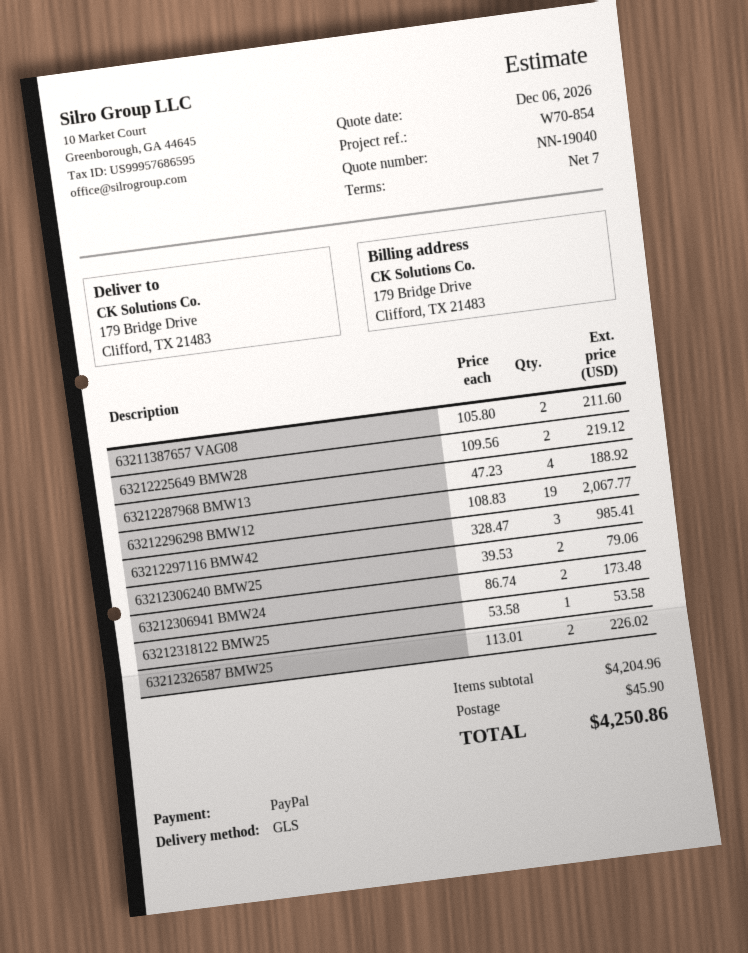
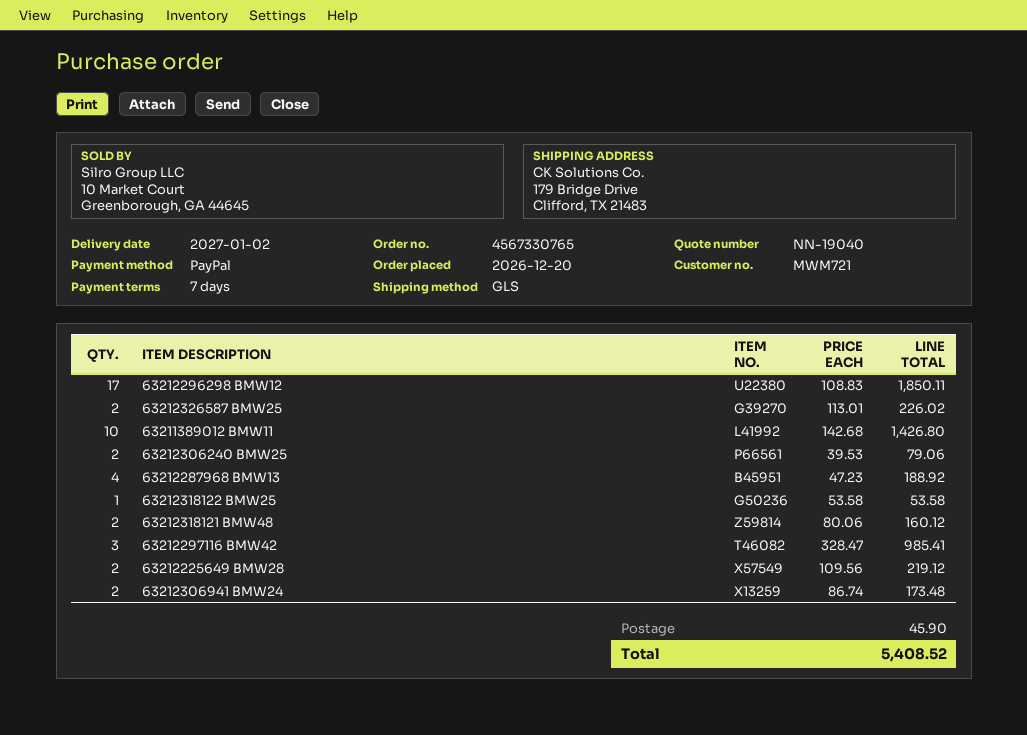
63211387657 VAG08: 2 x 105.80 = 211.60 -> none
63212296298 BMW12: 19 x 108.83 = 2067.77 -> 17 x 108.83 = 1850.11
63211389012 BMW11: none -> 10 x 142.68 = 1426.80
63212318121 BMW48: none -> 2 x 80.06 = 160.12
total: 4250.86 -> 5408.52

